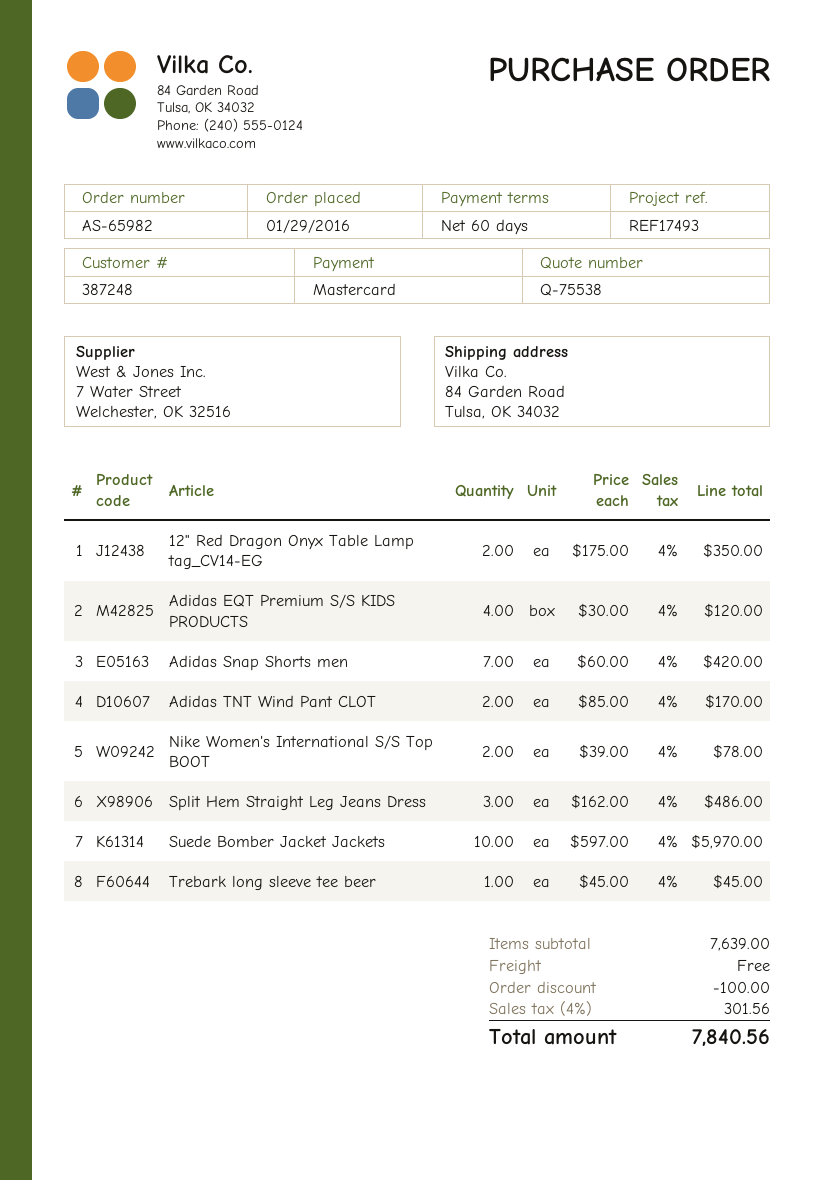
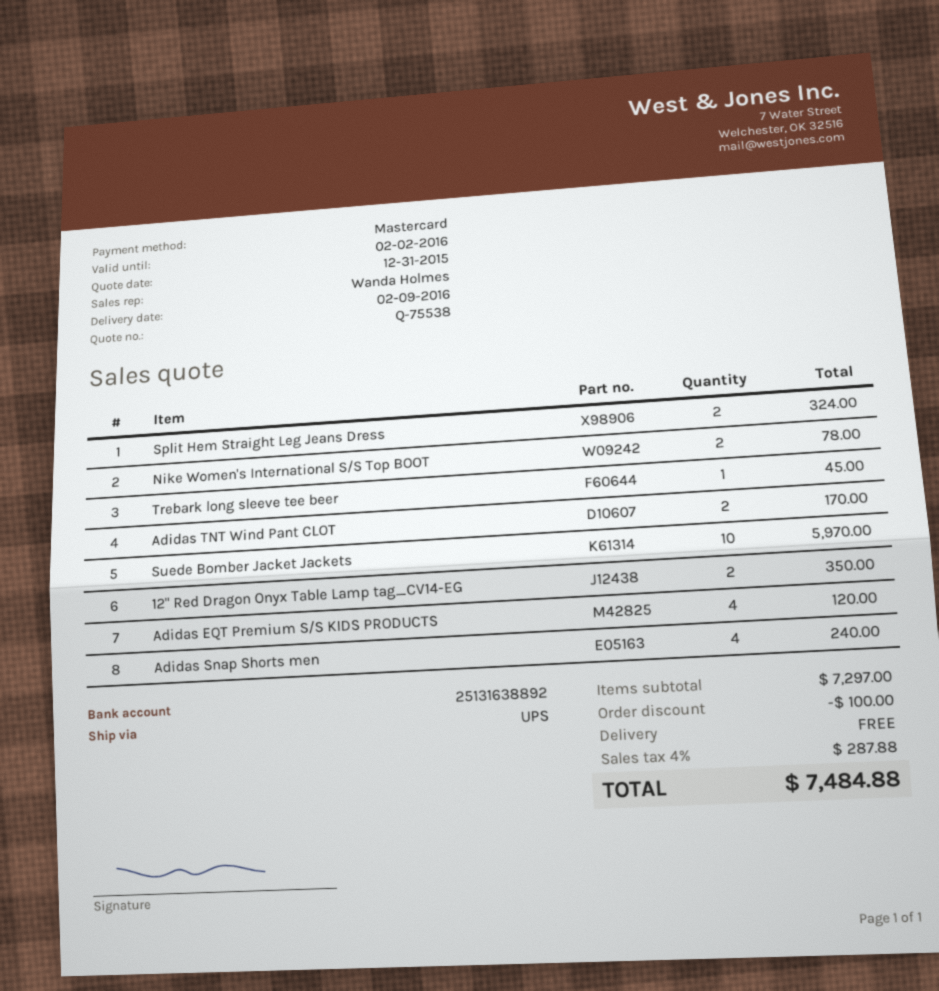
Adidas Snap Shorts men: 7 for 420.00 -> 4 for 240.00
Split Hem Straight Leg Jeans Dress: 3 for 486.00 -> 2 for 324.00
subtotal: 7639.00 -> 7297.00
tax: 4% = 301.56 -> 4% = 287.88
total: 7840.56 -> 7484.88

